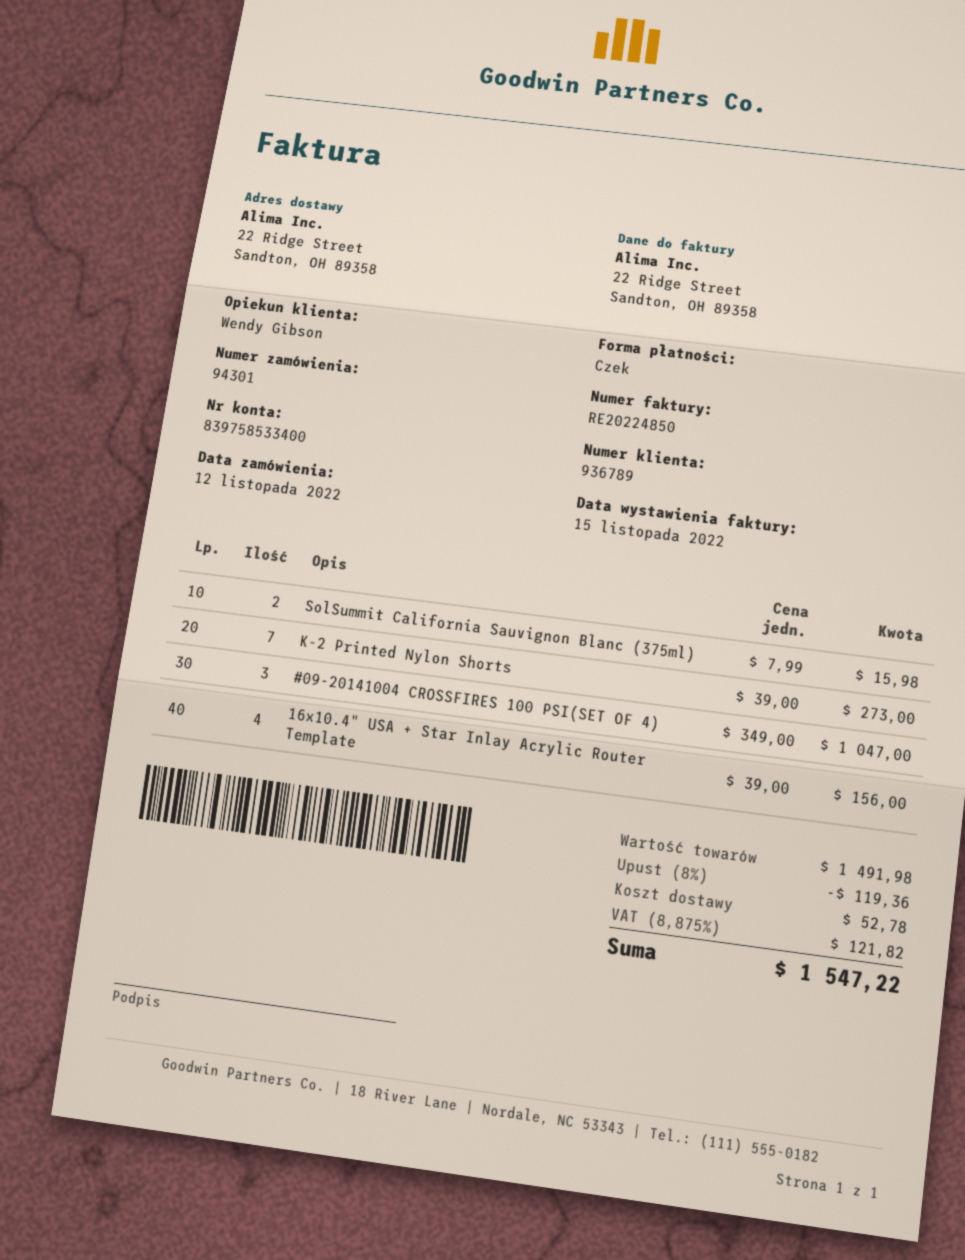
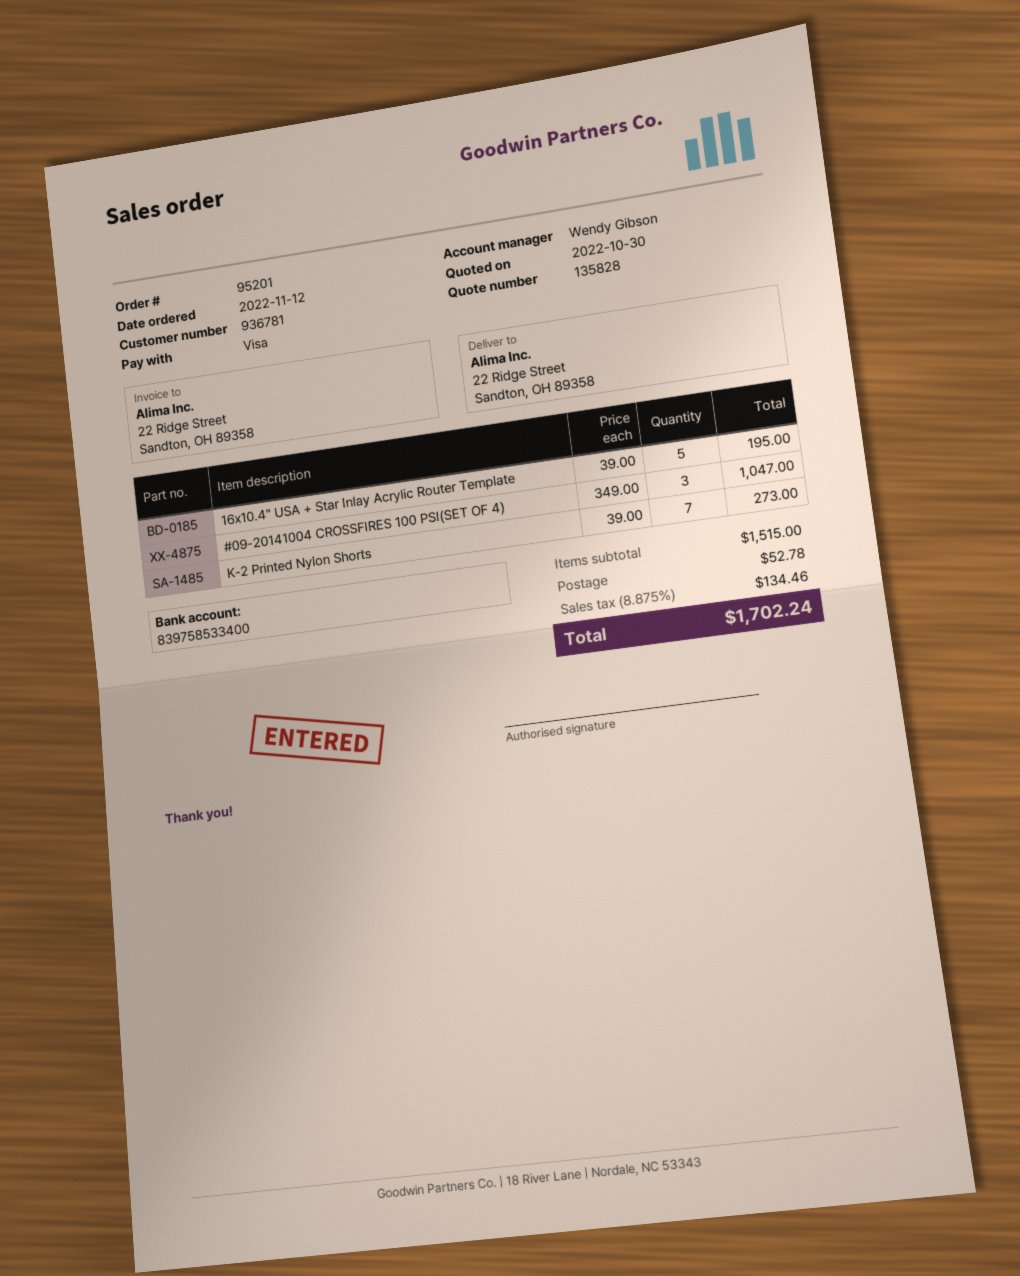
order number: 94301 -> 95201
customer number: 936789 -> 936781
payment method: cheque -> Visa
SolSummit California Sauvignon Blanc (375ml): 2 x 7.99 = 15.98 -> none
16x10.4" USA + Star Inlay Acrylic Router Template: 4 x 39.00 = 156.00 -> 5 x 39.00 = 195.00
subtotal: 1491.98 -> 1515.00
discount: 8% = 119.36 -> none
tax: 8.875% = 121.82 -> 8.875% = 134.46
total: 1547.22 -> 1702.24

